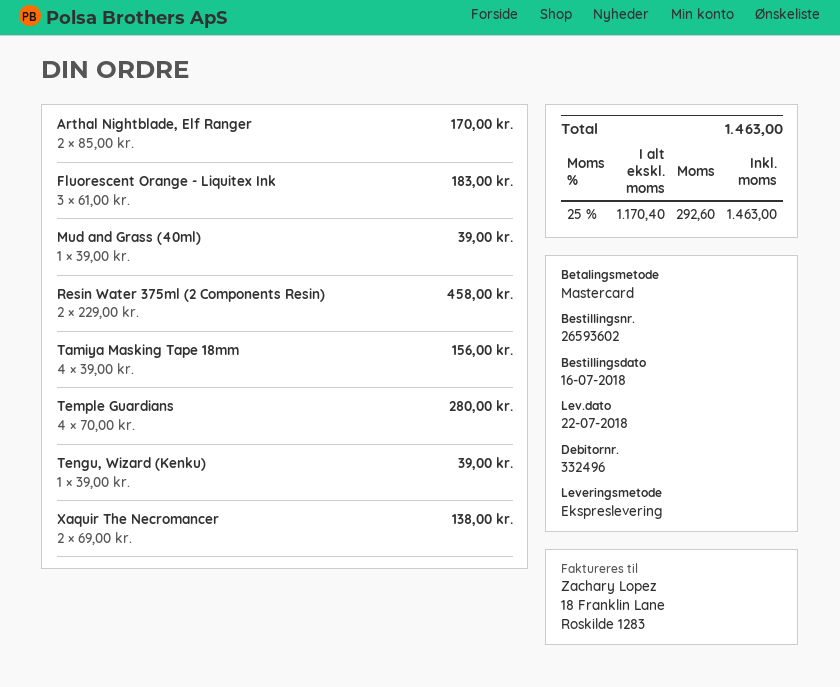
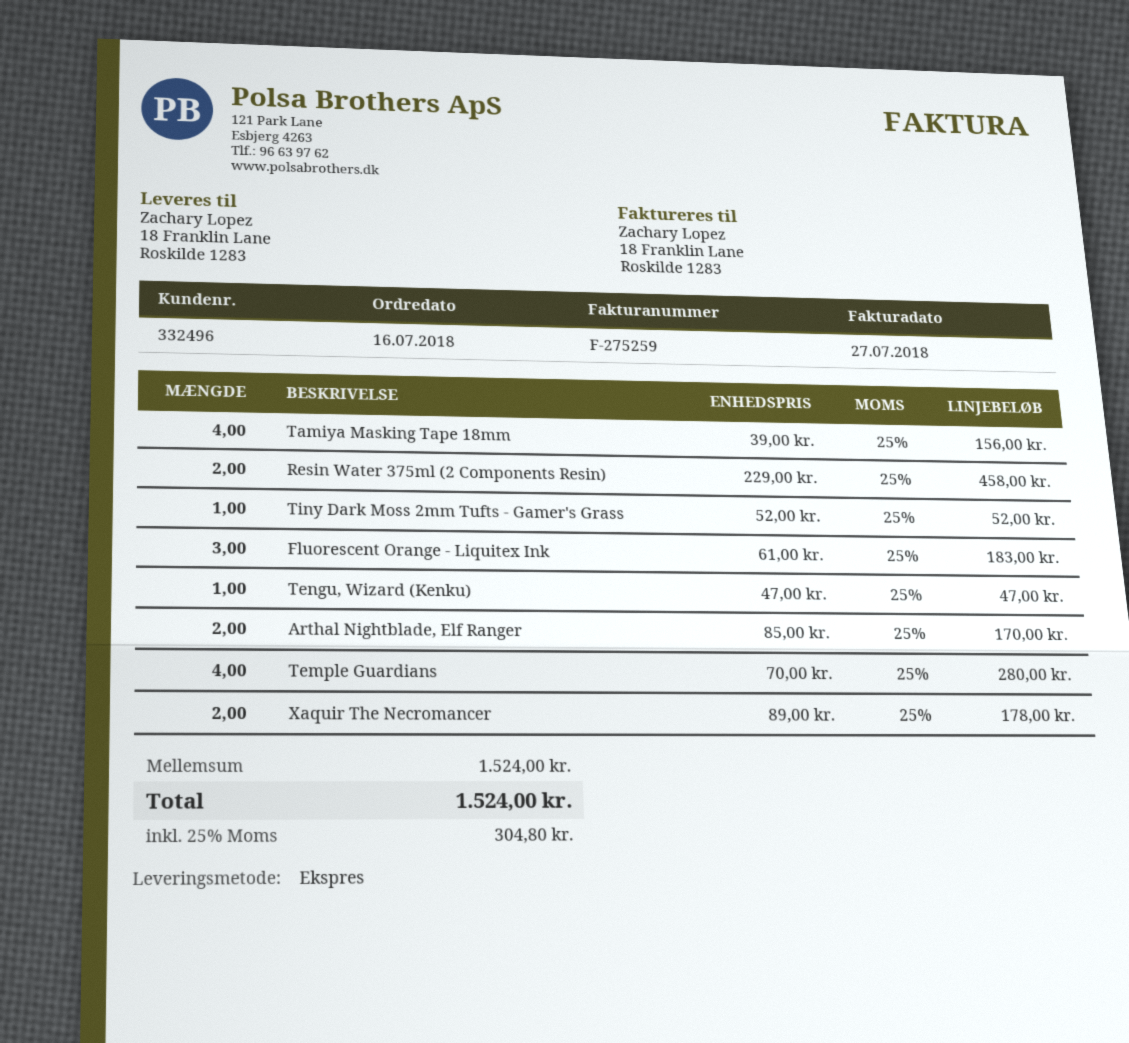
Mud and Grass (40ml): 1 x 39.00 = 39.00 -> none
Tengu, Wizard (Kenku): 1 x 39.00 = 39.00 -> 1 x 47.00 = 47.00
Xaquir The Necromancer: 2 x 69.00 = 138.00 -> 2 x 89.00 = 178.00
Tiny Dark Moss 2mm Tufts - Gamer's Grass: none -> 1 x 52.00 = 52.00
tax: 25% = 292.60 -> 25% = 304.80
total: 1463.00 -> 1524.00

